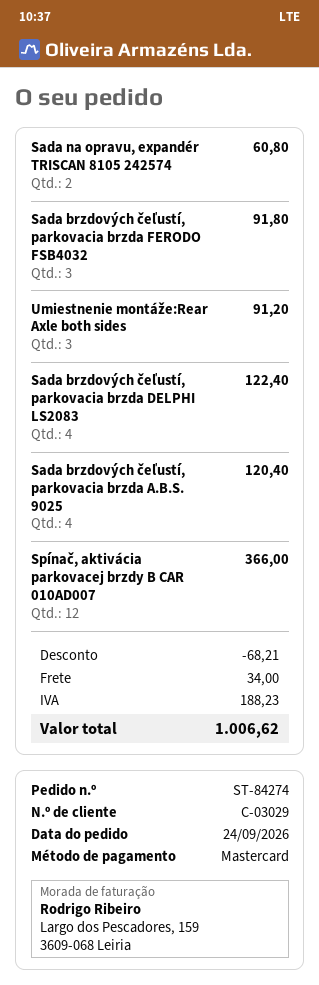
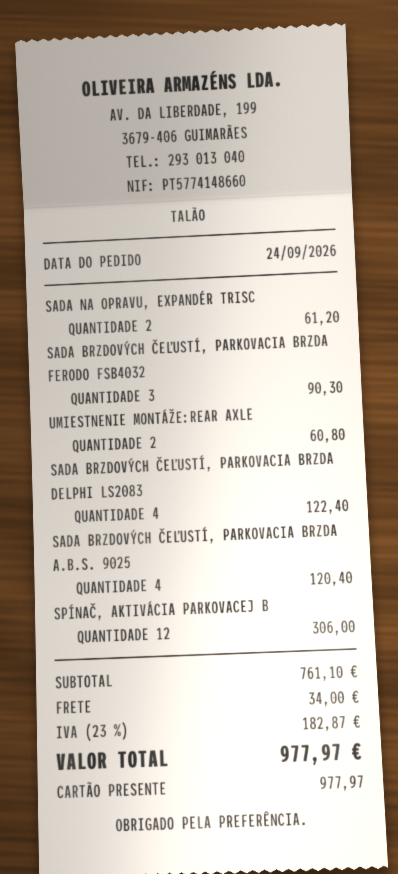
payment method: Mastercard -> gift card
Sada na opravu, expandér TRISCAN 8105 242574: 2 for 60.80 -> 2 for 61.20
Sada brzdových čeľustí, parkovacia brzda FERODO FSB4032: 3 for 91.80 -> 3 for 90.30
Umiestnenie montáže:Rear Axle both sides: 3 for 91.20 -> 2 for 60.80
Spínač, aktivácia parkovacej brzdy B CAR 010AD007: 12 for 366.00 -> 12 for 306.00
discount: 68.21 -> none
tax: 188.23 -> 182.87
total: 1006.62 -> 977.97

